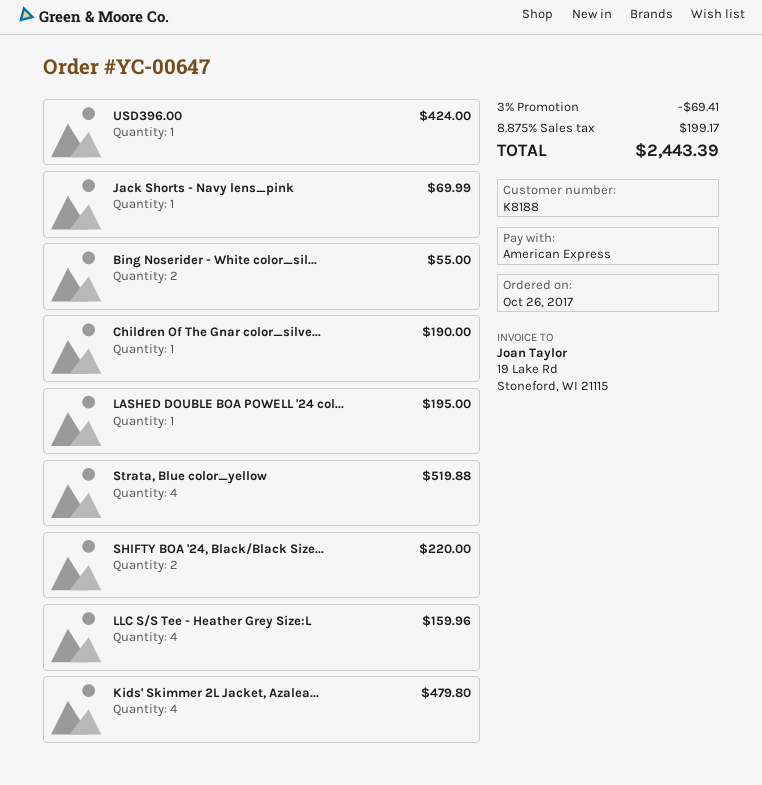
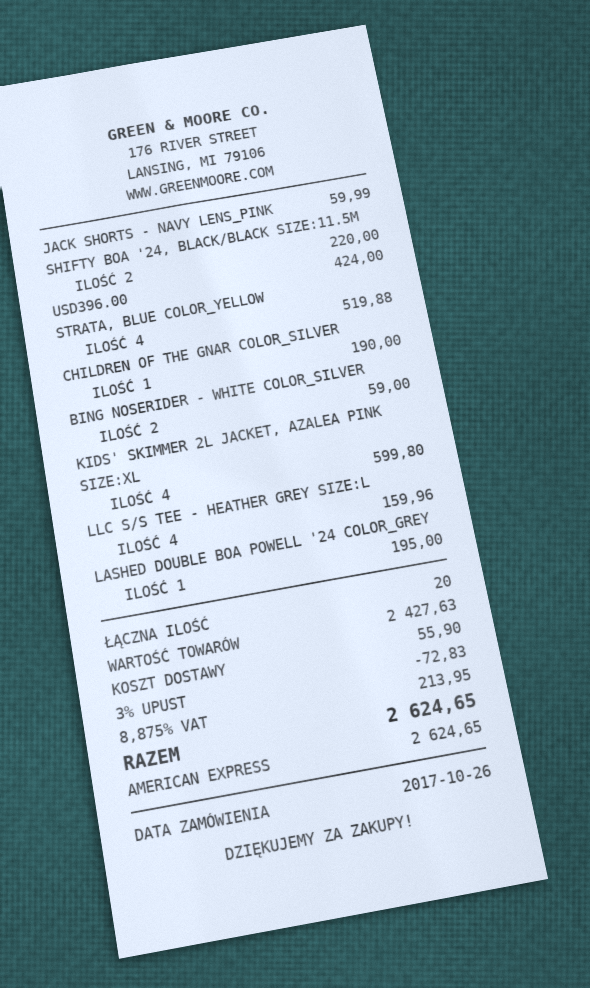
Jack Shorts - Navy lens_pink: 1 for 69.99 -> 1 for 59.99
Bing Noserider - White color_sil...: 2 for 55.00 -> 2 for 59.00
Kids' Skimmer 2L Jacket, Azalea...: 4 for 479.80 -> 4 for 599.80
discount: 3% = 69.41 -> 3% = 72.83
shipping: none -> 55.90
tax: 8.875% = 199.17 -> 8.875% = 213.95
total: 2443.39 -> 2624.65

